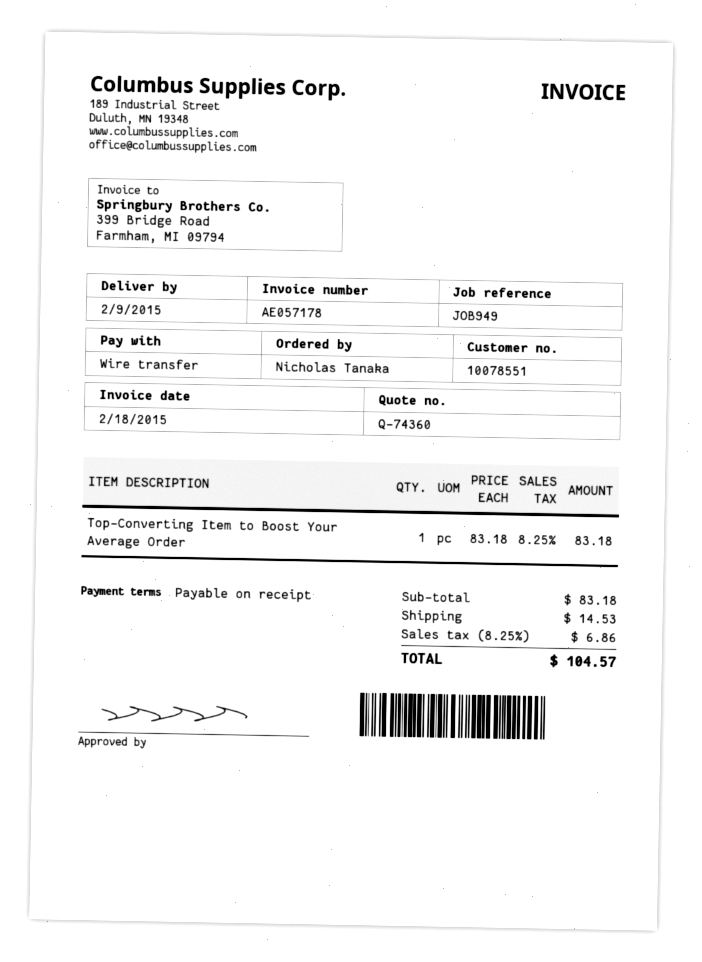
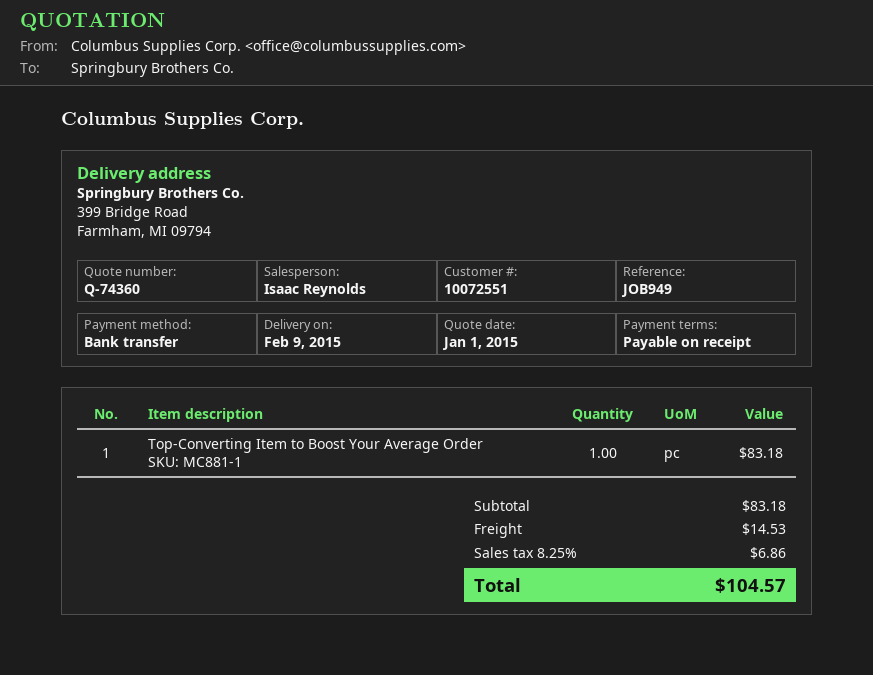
customer number: 10078551 -> 10072551

